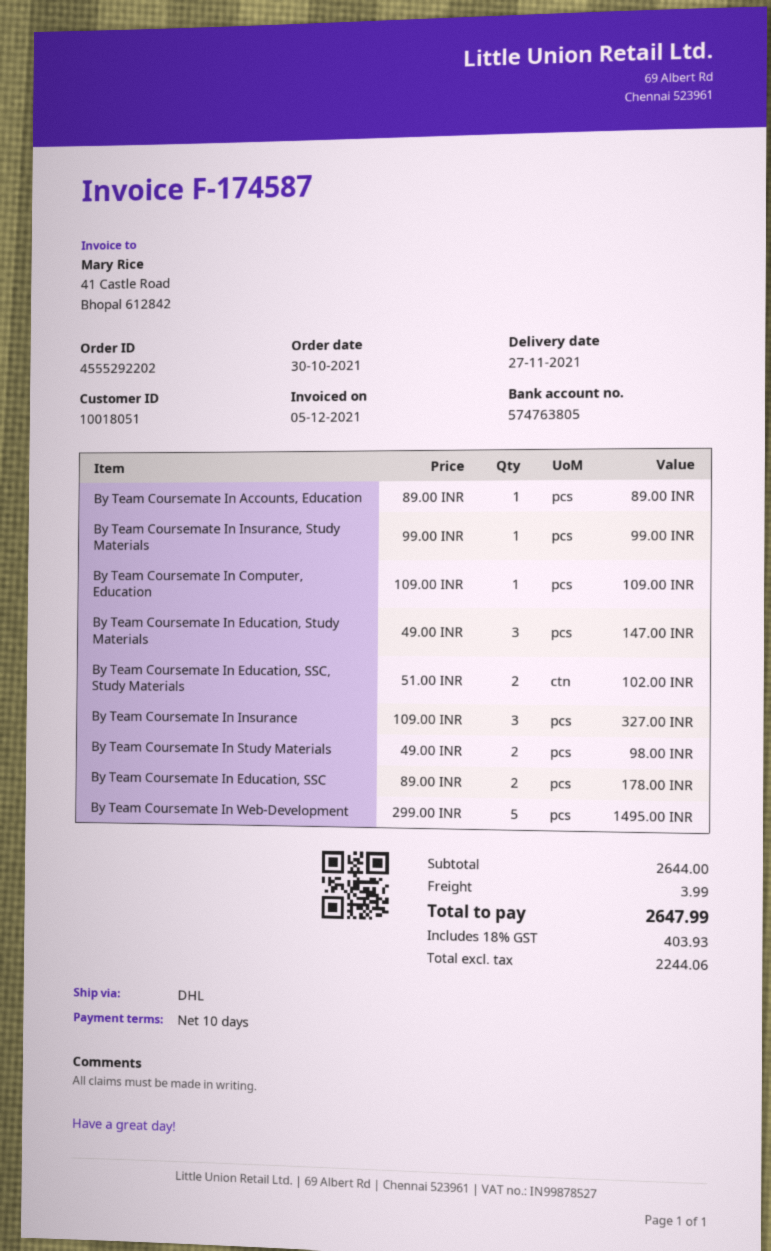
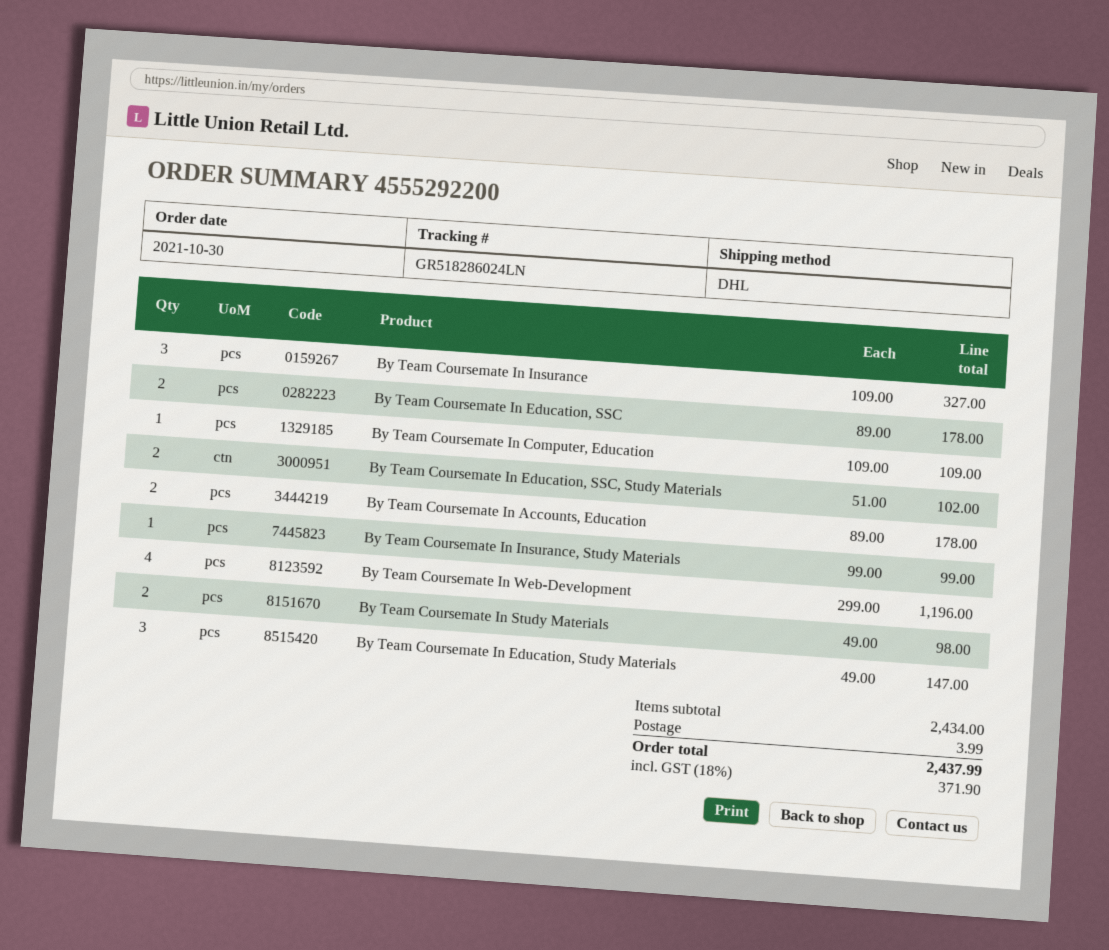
order number: 4555292202 -> 4555292200
By Team Coursemate In Accounts, Education: 1 x 89.00 = 89.00 -> 2 x 89.00 = 178.00
By Team Coursemate In Web-Development: 5 x 299.00 = 1495.00 -> 4 x 299.00 = 1196.00
subtotal: 2644.00 -> 2434.00
tax: 18% = 403.93 -> 18% = 371.90
total: 2647.99 -> 2437.99

